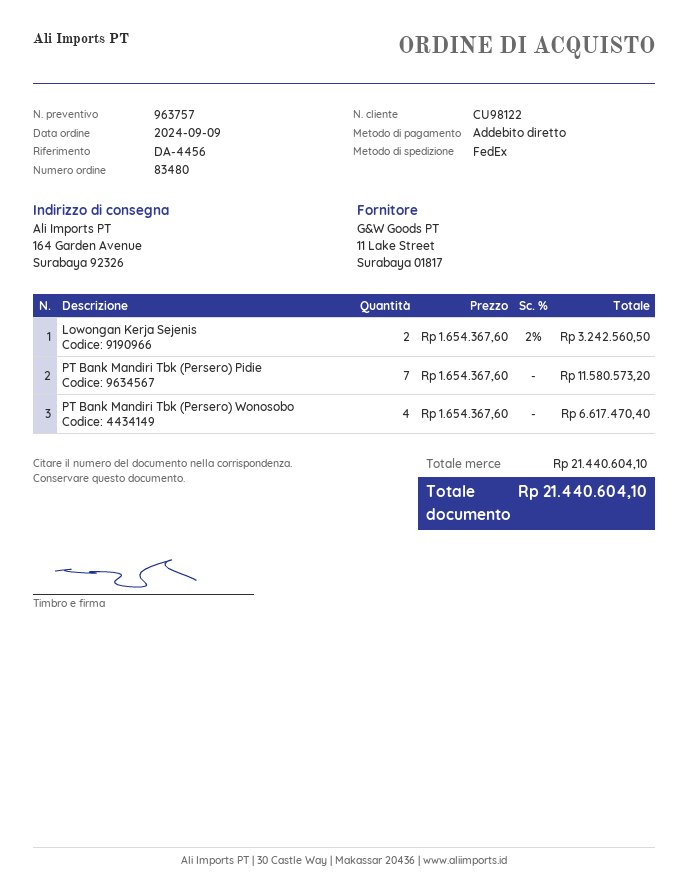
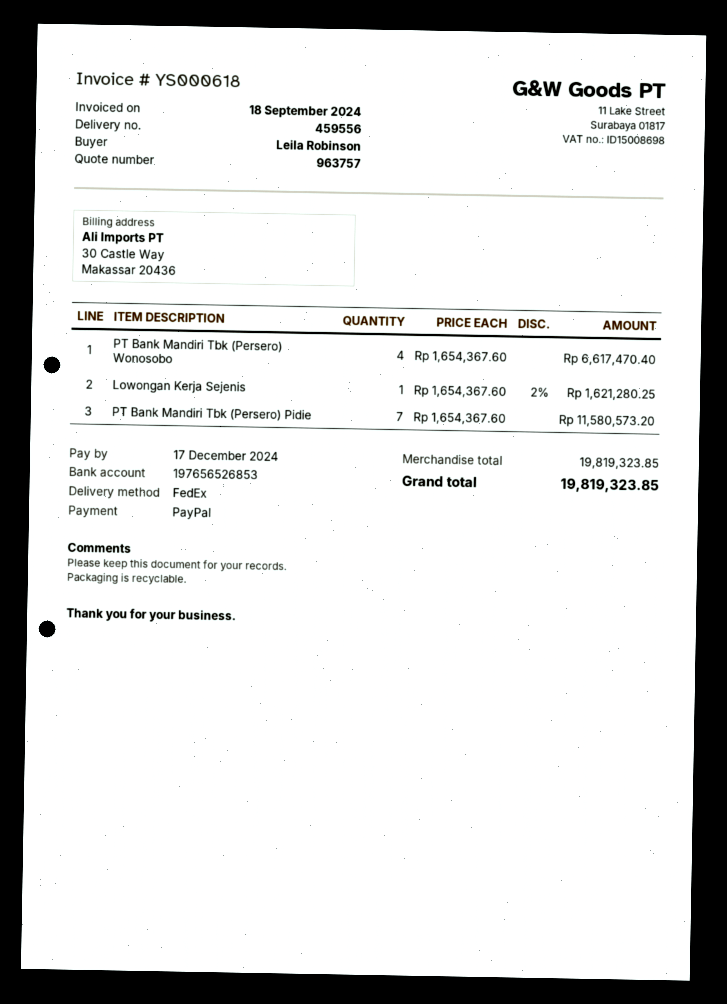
payment method: direct debit -> PayPal
Lowongan Kerja Sejenis: 2 x 1654367.60 - 2% = 3242560.50 -> 1 x 1654367.60 - 2% = 1621280.25
subtotal: 21440604.10 -> 19819323.85
total: 21440604.10 -> 19819323.85

